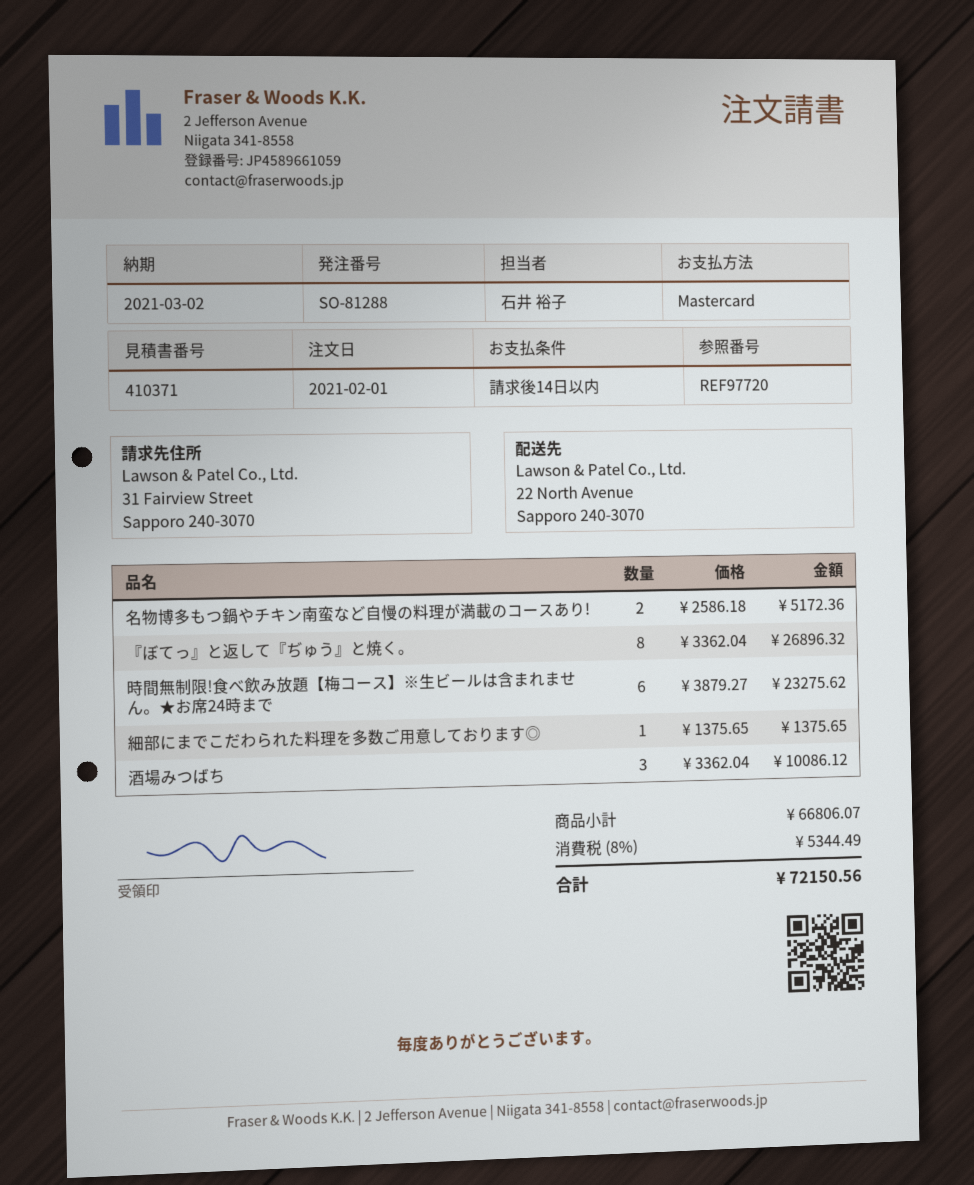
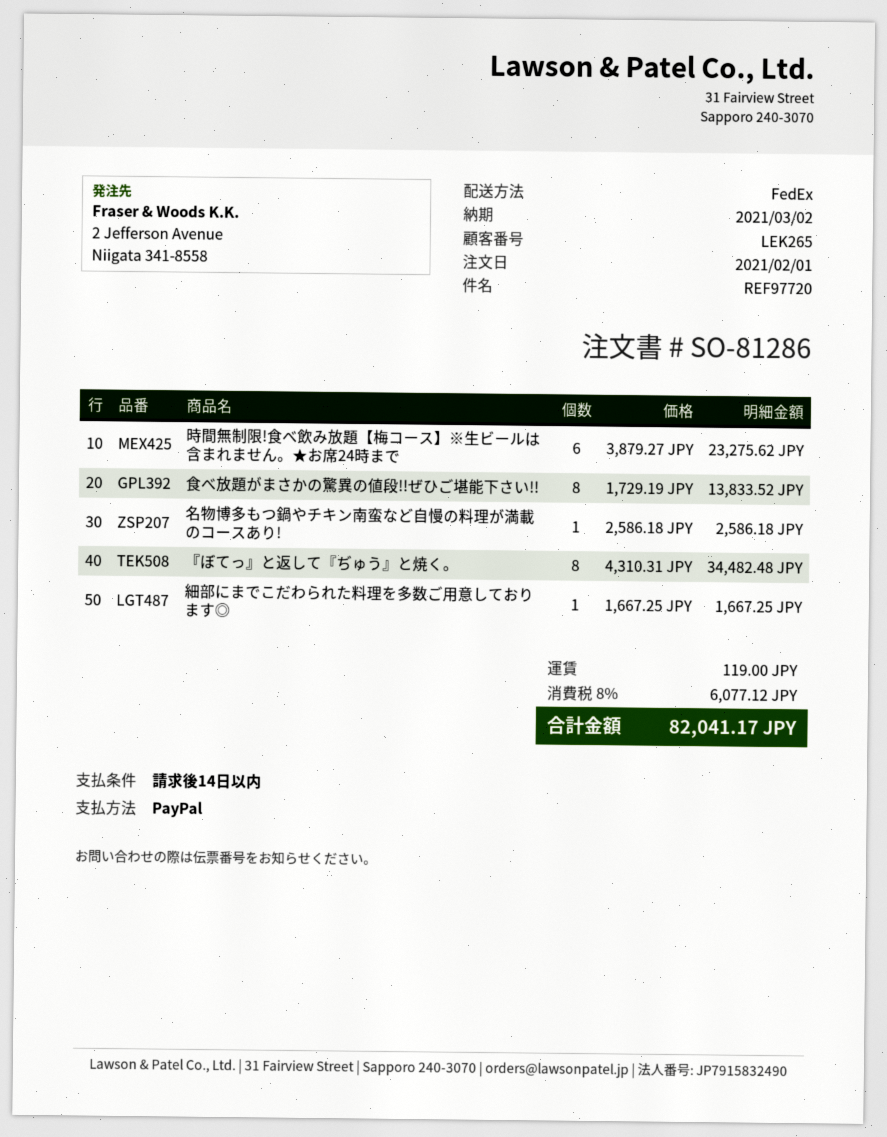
order number: SO-81288 -> SO-81286
payment method: Mastercard -> PayPal
名物博多もつ鍋やチキン南蛮など自慢の料理が満載のコースあり!: 2 x 2586.18 = 5172.36 -> 1 x 2586.18 = 2586.18
『ぼてっ』と返して『ぢゅう』と焼く。: 8 x 3362.04 = 26896.32 -> 8 x 4310.31 = 34482.48
細部にまでこだわられた料理を多数ご用意しております◎: 1 x 1375.65 = 1375.65 -> 1 x 1667.25 = 1667.25
酒場みつばち: 3 x 3362.04 = 10086.12 -> none
食べ放題がまさかの驚異の値段!!ぜひご堪能下さい!!: none -> 8 x 1729.19 = 13833.52
shipping: none -> 119.00
tax: 8% = 5344.49 -> 8% = 6077.12
total: 72150.56 -> 82041.17

